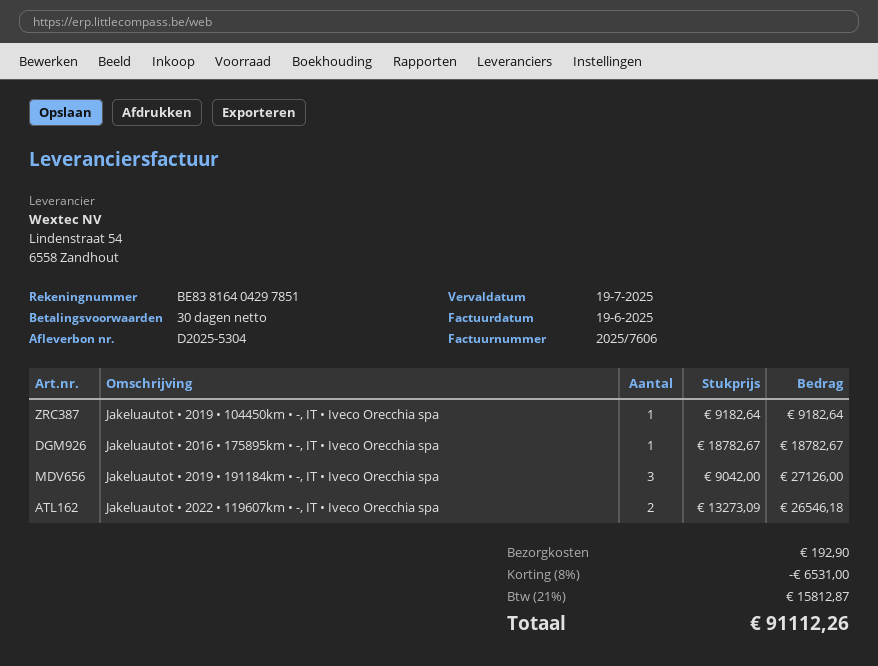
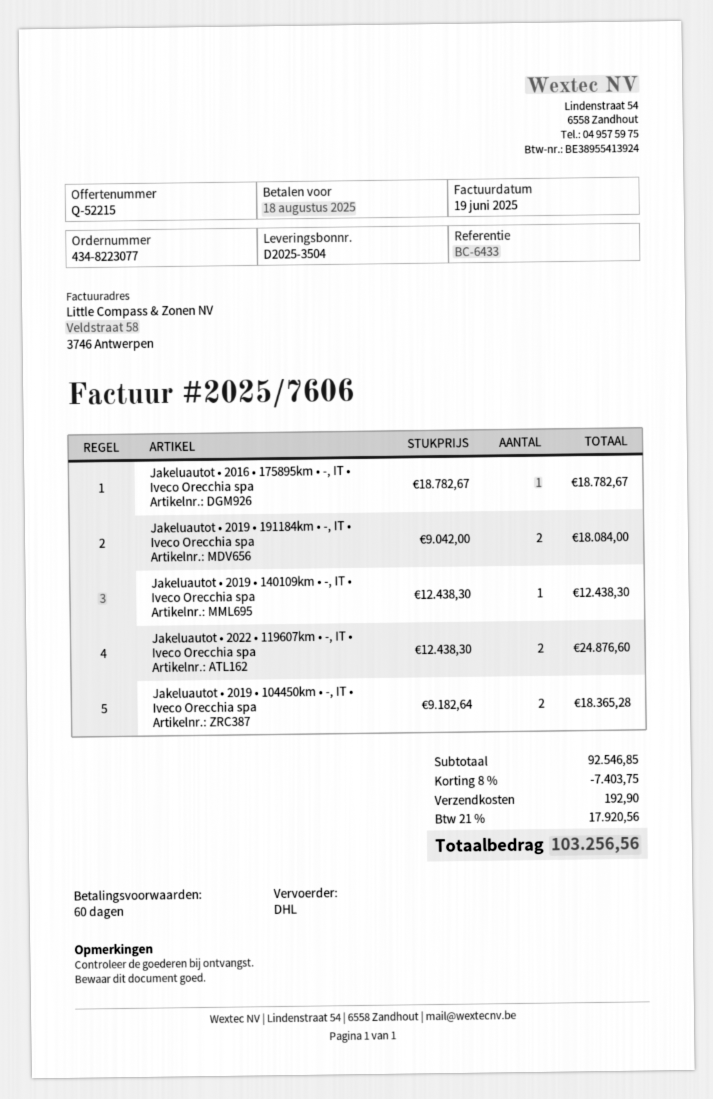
delivery note number: D2025-5304 -> D2025-3504
payment terms: 30 days -> 60 days
due date: 2025-07-19 -> 2025-08-18
Jakeluautot • 2019 • 104450km • -, IT • Iveco Orecchia spa: 1 x 9182.64 = 9182.64 -> 2 x 9182.64 = 18365.28
Jakeluautot • 2019 • 191184km • -, IT • Iveco Orecchia spa: 3 x 9042.00 = 27126.00 -> 2 x 9042.00 = 18084.00
Jakeluautot • 2022 • 119607km • -, IT • Iveco Orecchia spa: 2 x 13273.09 = 26546.18 -> 2 x 12438.30 = 24876.60
Jakeluautot • 2019 • 140109km • -, IT • Iveco Orecchia spa: none -> 1 x 12438.30 = 12438.30
discount: 8% = 6531.00 -> 8% = 7403.75
tax: 21% = 15812.87 -> 21% = 17920.56
total: 91112.26 -> 103256.56

